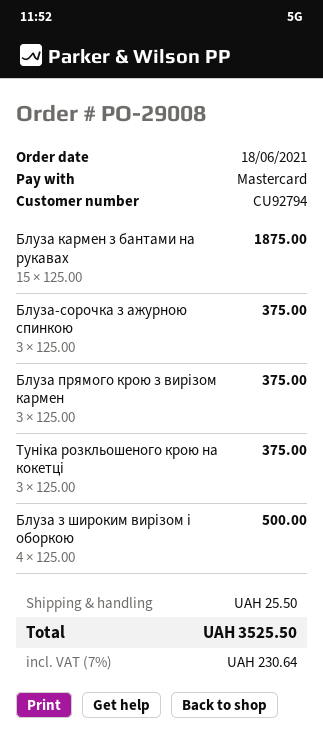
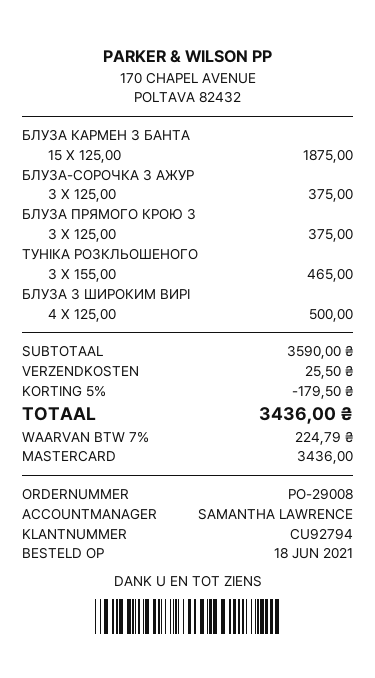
Туніка розкльошеного крою на кокетці: 3 x 125.00 = 375.00 -> 3 x 155.00 = 465.00
discount: none -> 5% = 179.50
tax: 7% = 230.64 -> 7% = 224.79
total: 3525.50 -> 3436.00

